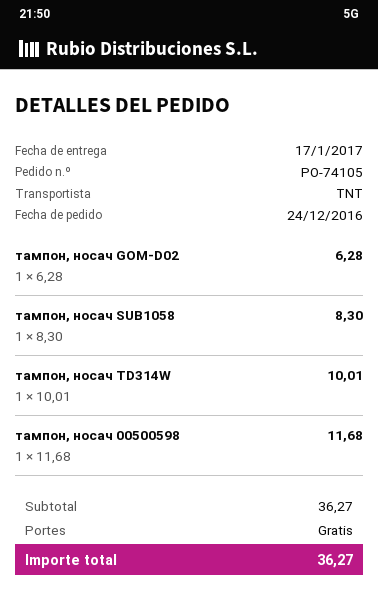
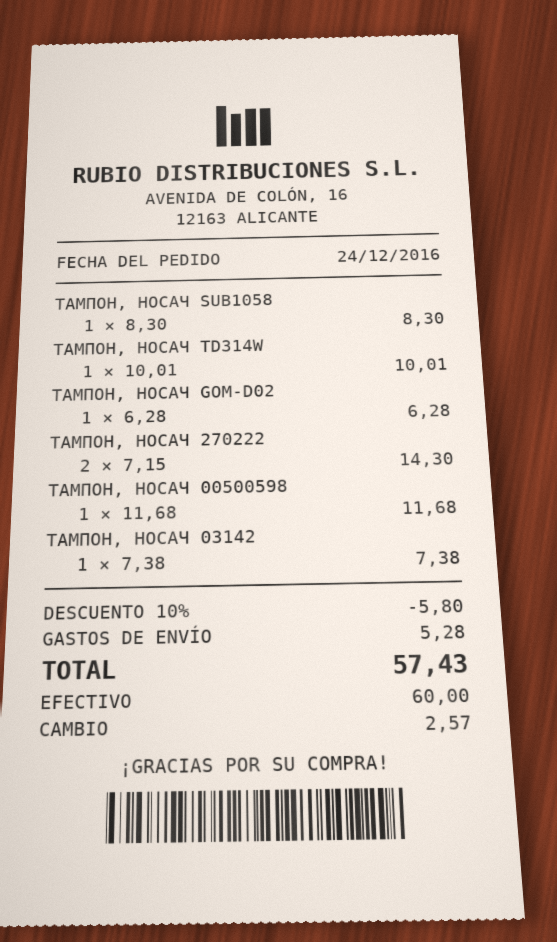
ТАМПОН, НОСАЧ 270222: none -> 2 x 7.15 = 14.30
ТАМПОН, НОСАЧ 03142: none -> 1 x 7.38 = 7.38
discount: none -> 10% = 5.80
shipping: 0.00 -> 5.28
total: 36.27 -> 57.43

